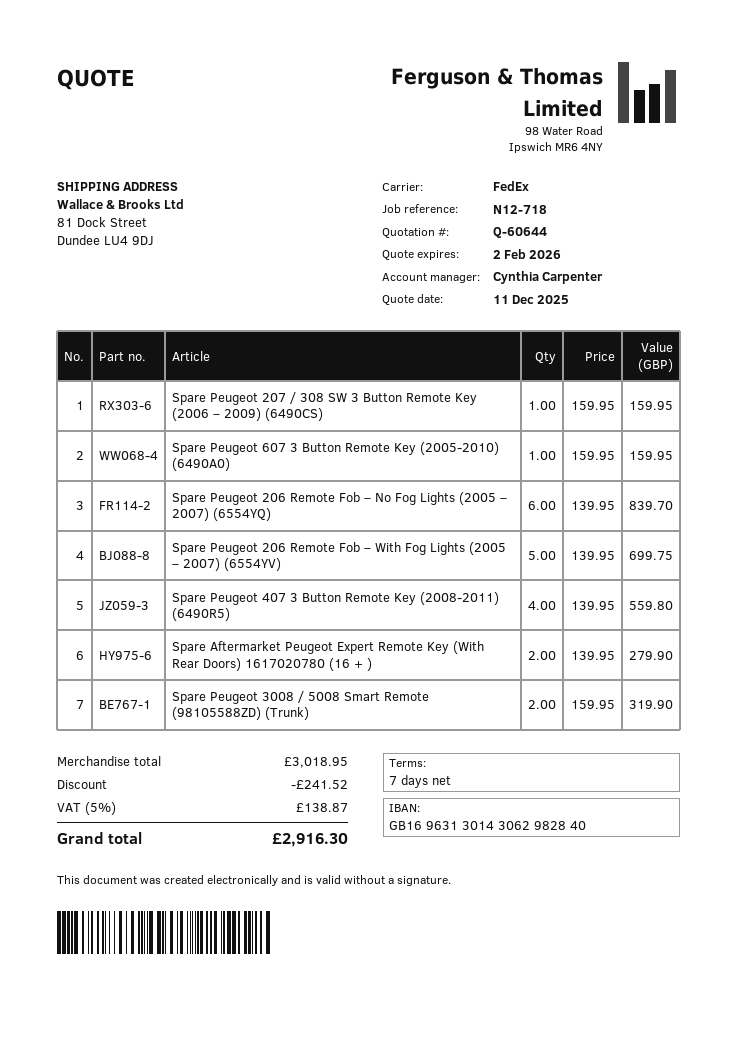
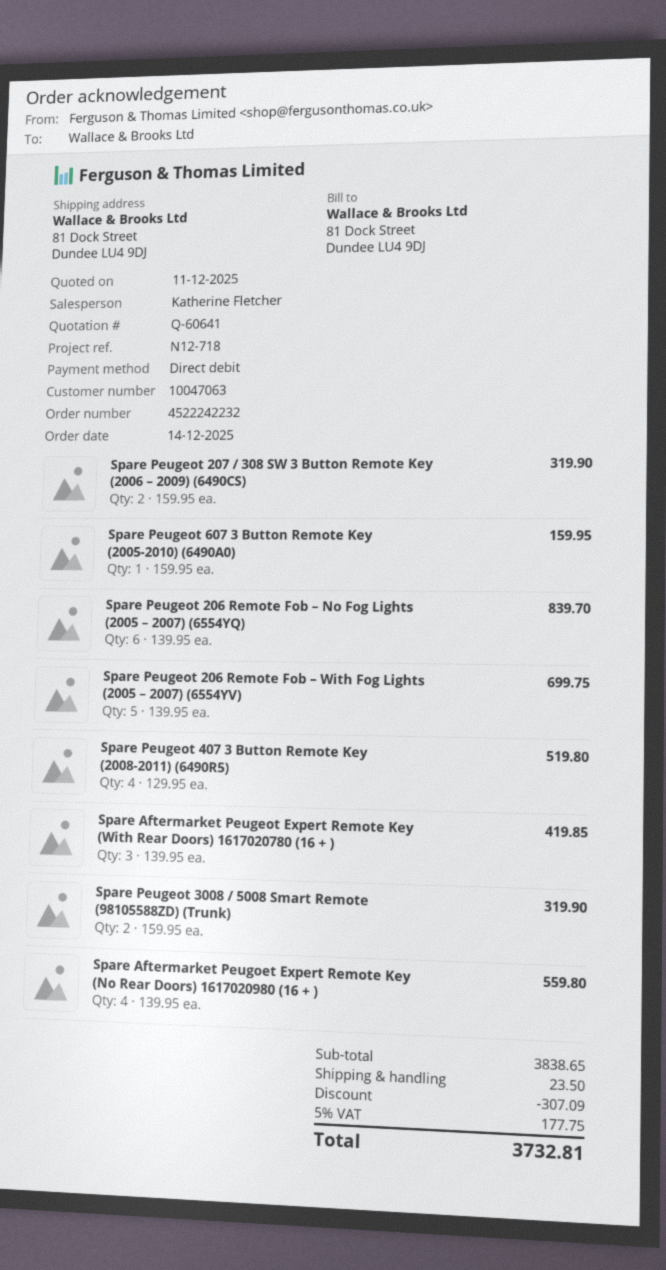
quote number: Q-60644 -> Q-60641
sales rep: Cynthia Carpenter -> Katherine Fletcher
Spare Peugeot 207 / 308 SW 3 Button Remote Key (2006 – 2009) (6490CS): 1 x 159.95 = 159.95 -> 2 x 159.95 = 319.90
Spare Peugeot 407 3 Button Remote Key (2008-2011) (6490R5): 4 x 139.95 = 559.80 -> 4 x 129.95 = 519.80
Spare Aftermarket Peugeot Expert Remote Key (With Rear Doors) 1617020780 (16 + ): 2 x 139.95 = 279.90 -> 3 x 139.95 = 419.85
Spare Aftermarket Peugoet Expert Remote Key (No Rear Doors) 1617020980 (16 + ): none -> 4 x 139.95 = 559.80
subtotal: 3018.95 -> 3838.65
discount: 241.52 -> 307.09
shipping: none -> 23.50
tax: 5% = 138.87 -> 5% = 177.75
total: 2916.30 -> 3732.81

